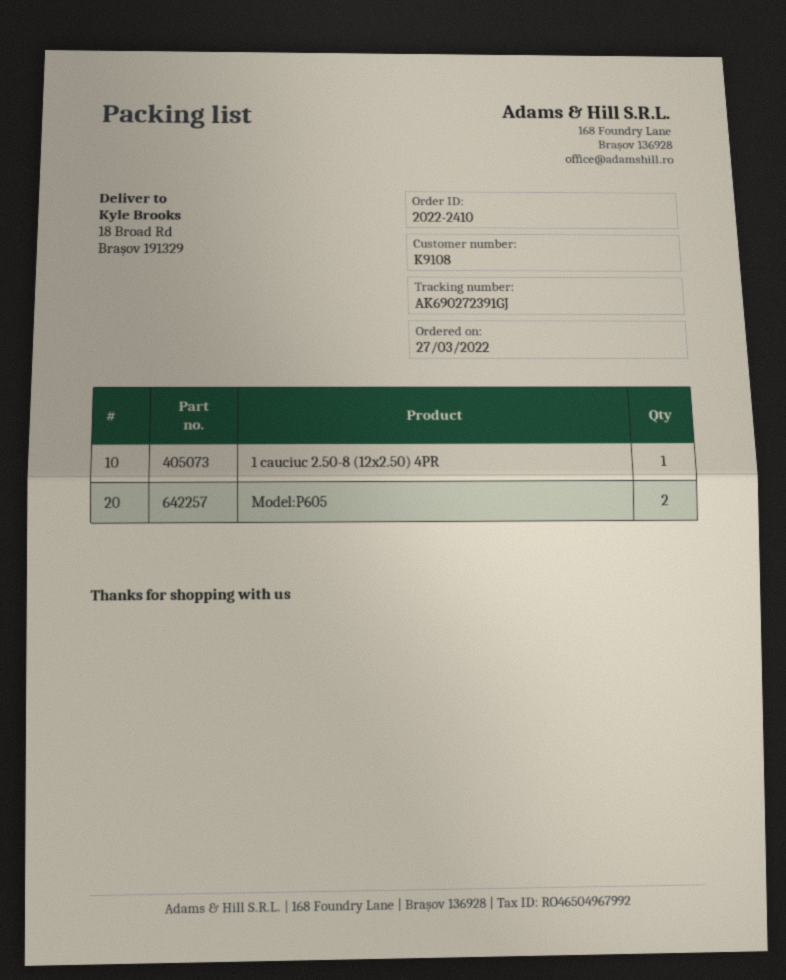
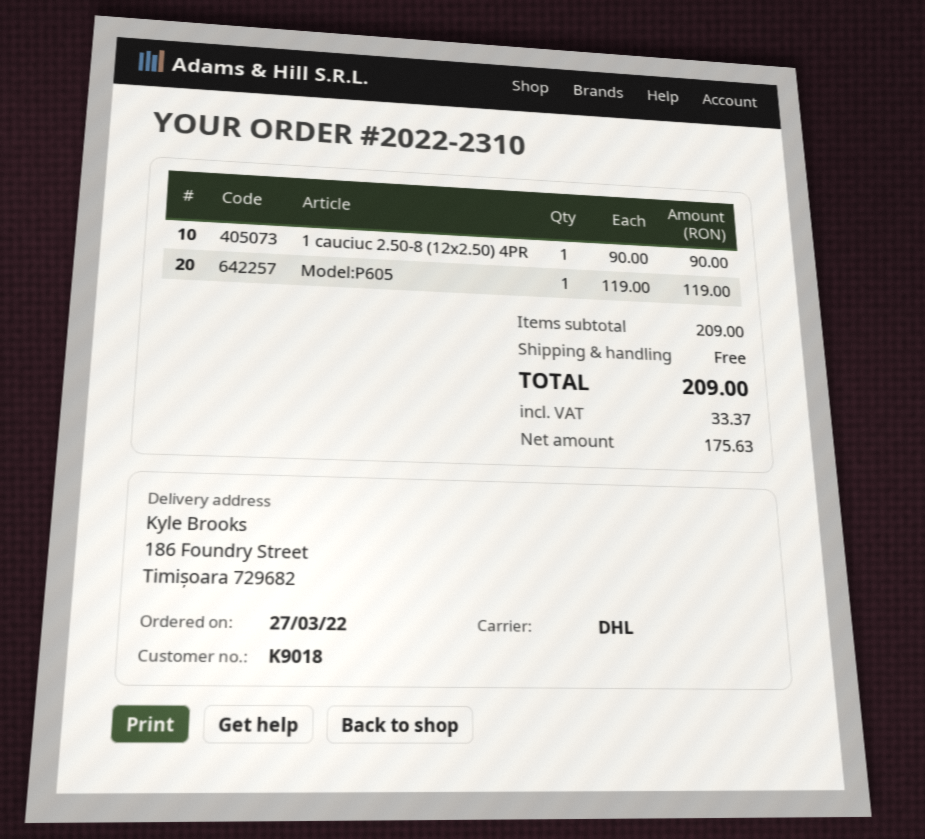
order number: 2022-2410 -> 2022-2310
customer number: K9108 -> K9018
ship to: 18 Broad Rd, Brașov 191329 -> 186 Foundry Street, Timișoara 729682
Model:P605: 2 -> 1

